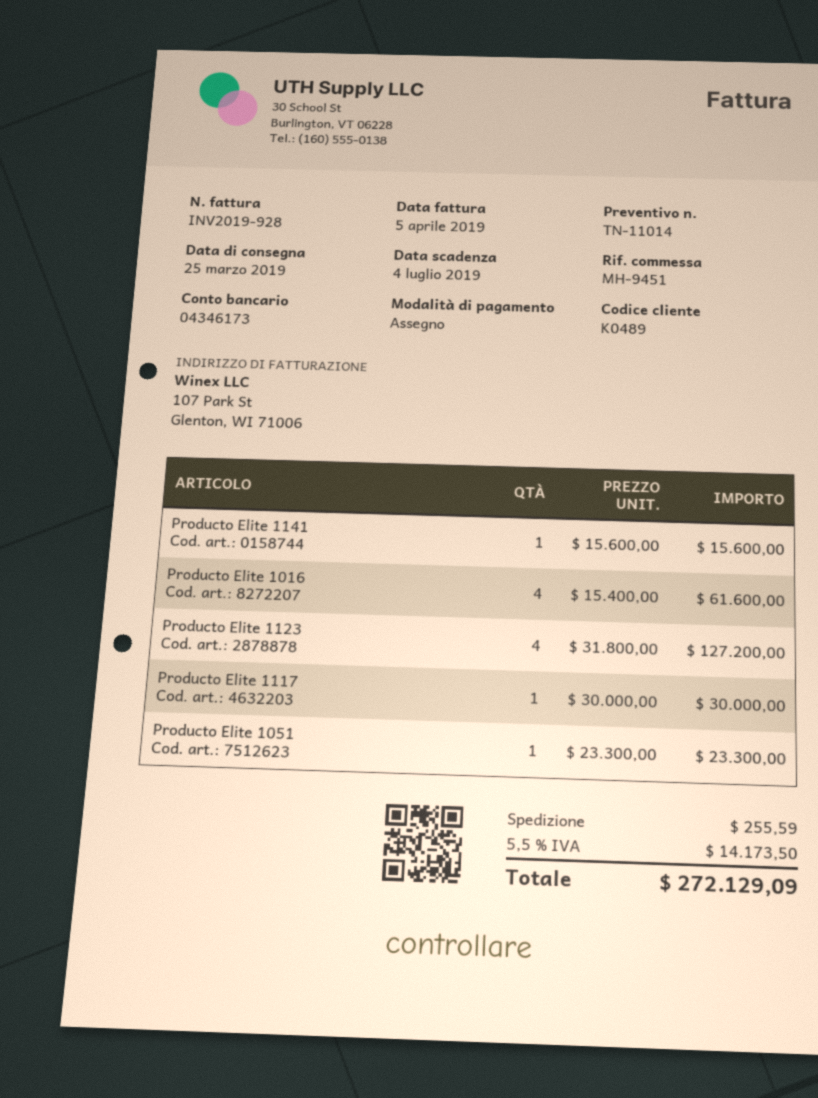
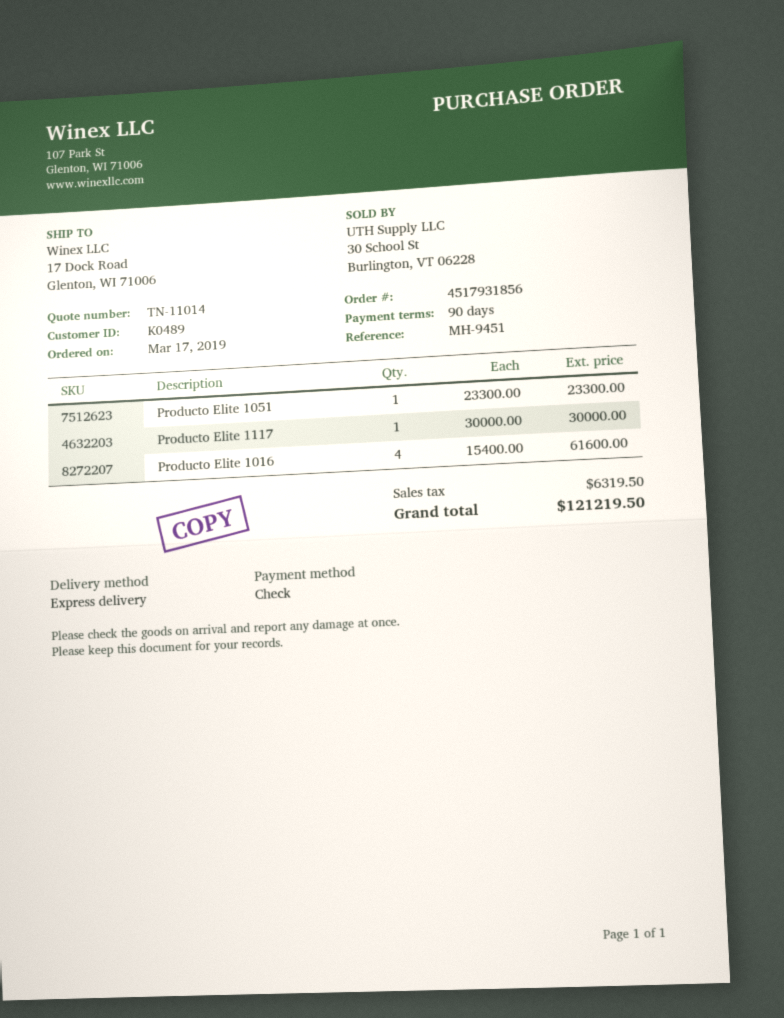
Producto Elite 1141: 1 x 15600.00 = 15600.00 -> none
Producto Elite 1123: 4 x 31800.00 = 127200.00 -> none
shipping: 255.59 -> none
tax: 14173.50 -> 6319.50
total: 272129.09 -> 121219.50

